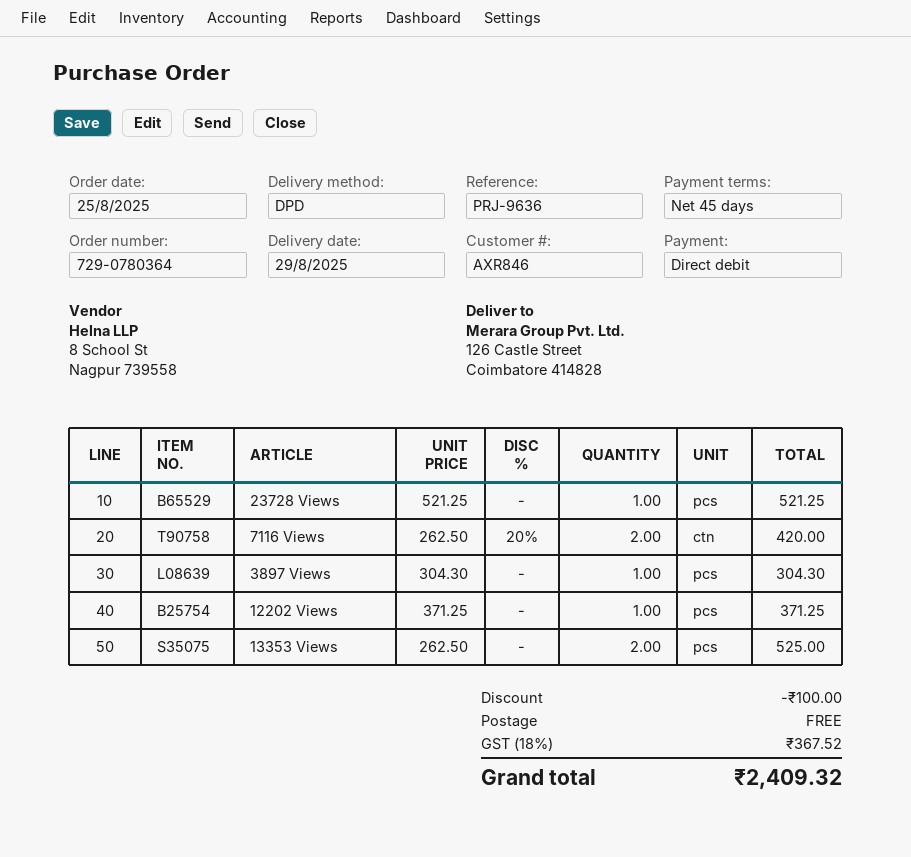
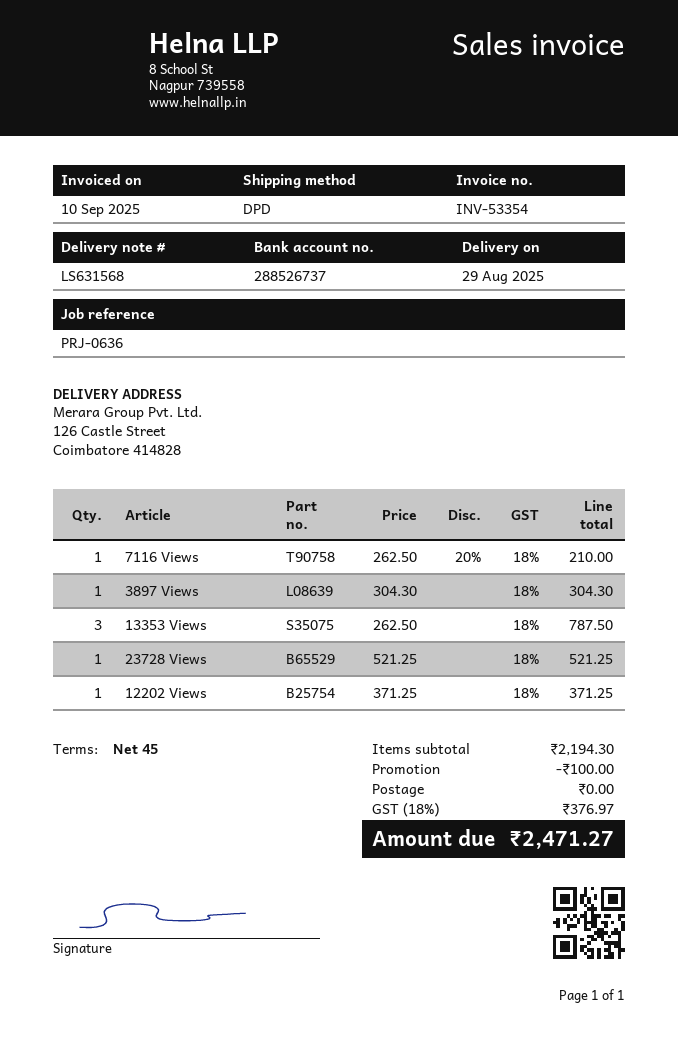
reference: PRJ-9636 -> PRJ-0636
7116 Views: 2 x 262.50 - 20% = 420.00 -> 1 x 262.50 - 20% = 210.00
13353 Views: 2 x 262.50 = 525.00 -> 3 x 262.50 = 787.50
tax: 18% = 367.52 -> 18% = 376.97
total: 2409.32 -> 2471.27

